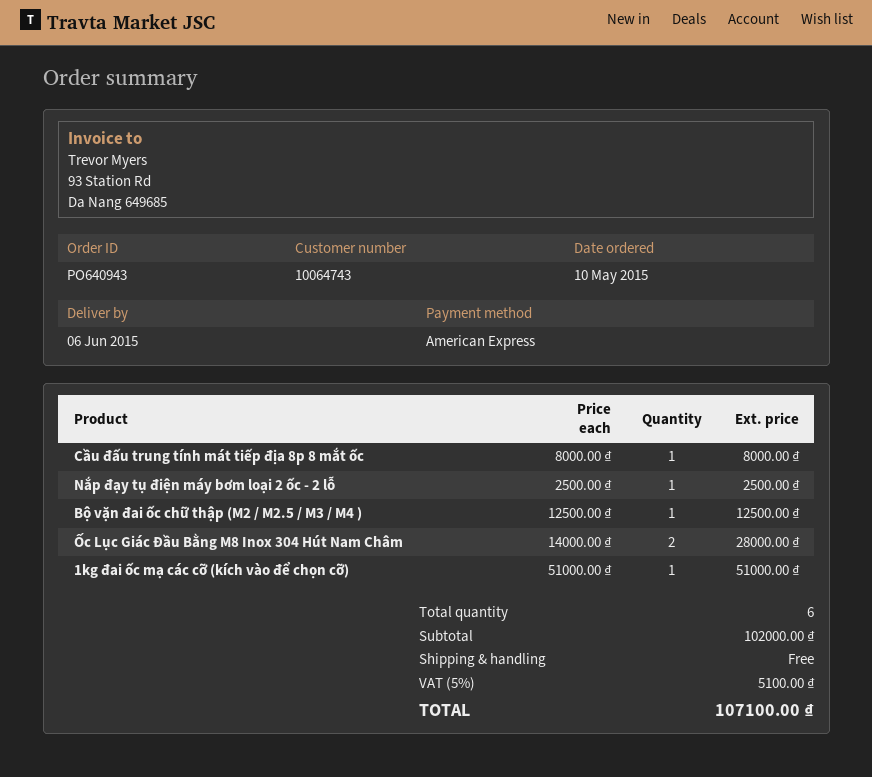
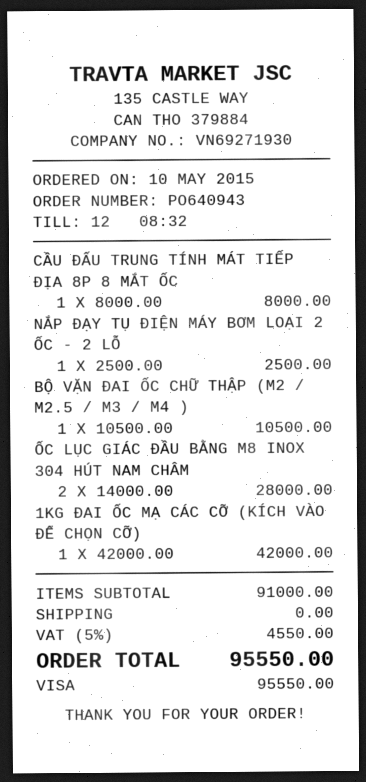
payment method: American Express -> Visa
Bộ vặn đai ốc chữ thập (M2 / M2.5 / M3 / M4 ): 1 x 12500.00 = 12500.00 -> 1 x 10500.00 = 10500.00
1kg đai ốc mạ các cỡ (kích vào để chọn cỡ): 1 x 51000.00 = 51000.00 -> 1 x 42000.00 = 42000.00
subtotal: 102000.00 -> 91000.00
tax: 5% = 5100.00 -> 5% = 4550.00
total: 107100.00 -> 95550.00

